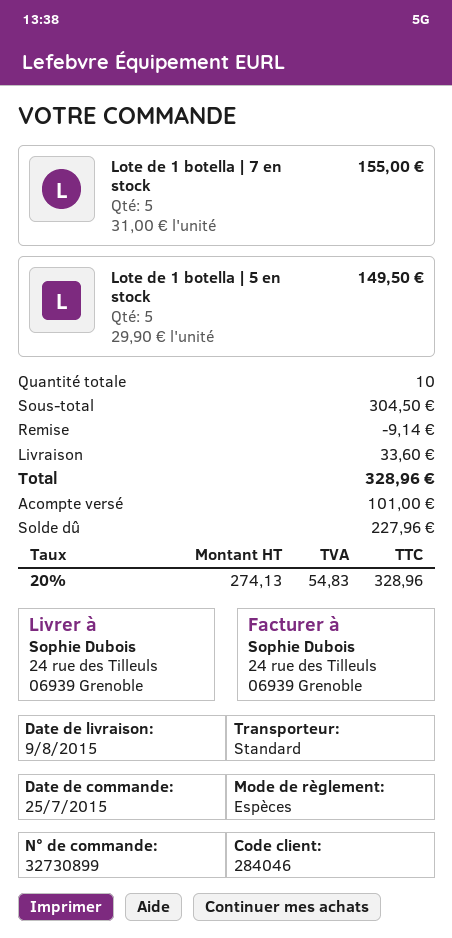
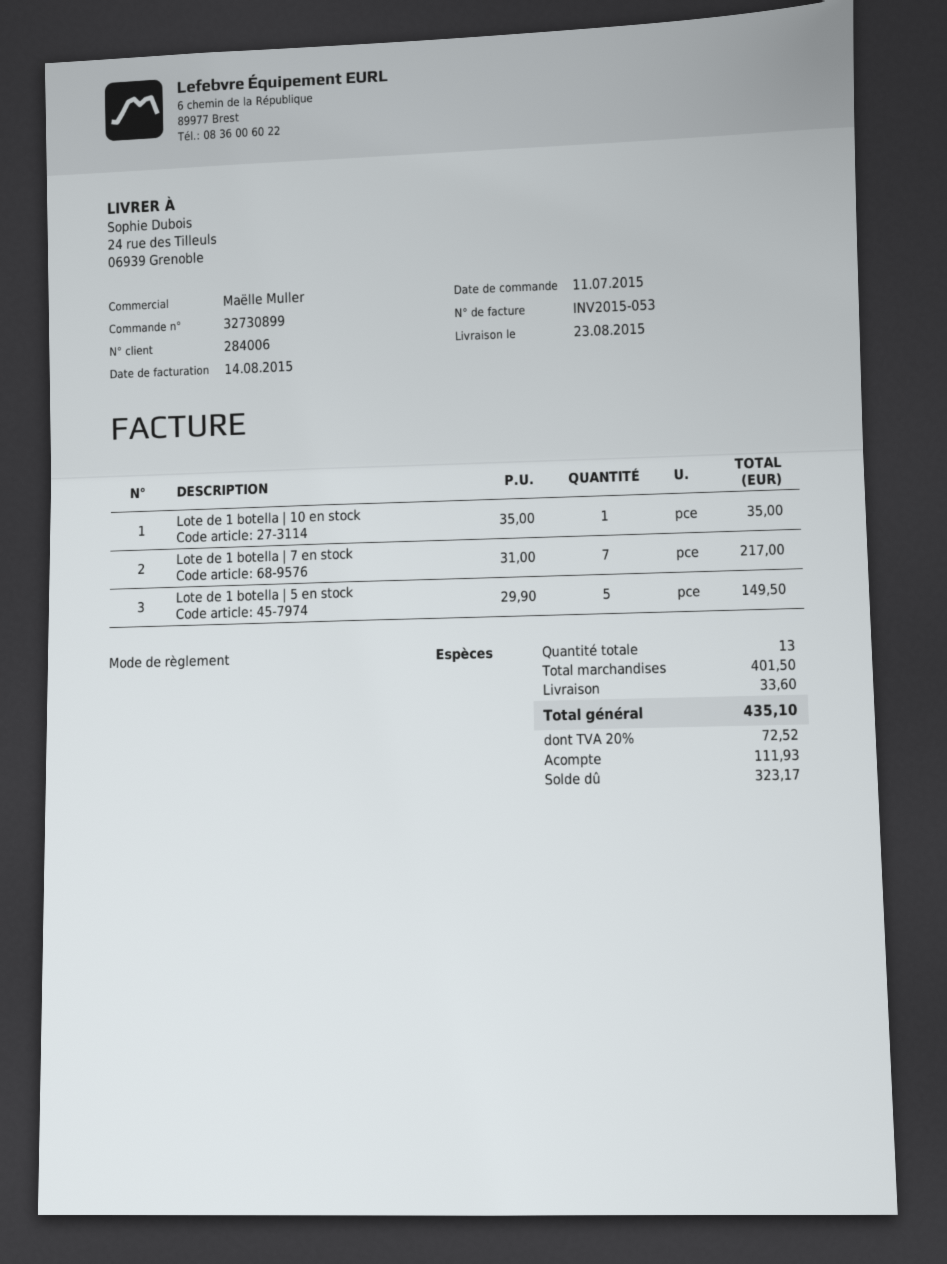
order date: 2015-07-25 -> 2015-07-11
delivery date: 2015-08-09 -> 2015-08-23
customer number: 284046 -> 284006
Lote de 1 botella | 7 en stock: 5 x 31.00 = 155.00 -> 7 x 31.00 = 217.00
Lote de 1 botella | 10 en stock: none -> 1 x 35.00 = 35.00
total quantity: 10 -> 13
subtotal: 304.50 -> 401.50
discount: 9.14 -> none
tax: 20% = 54.83 -> 20% = 72.52
total: 328.96 -> 435.10
deposit: 101.00 -> 111.93
balance: 227.96 -> 323.17

